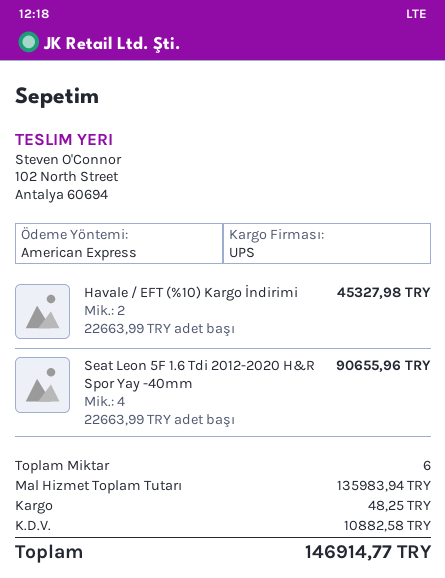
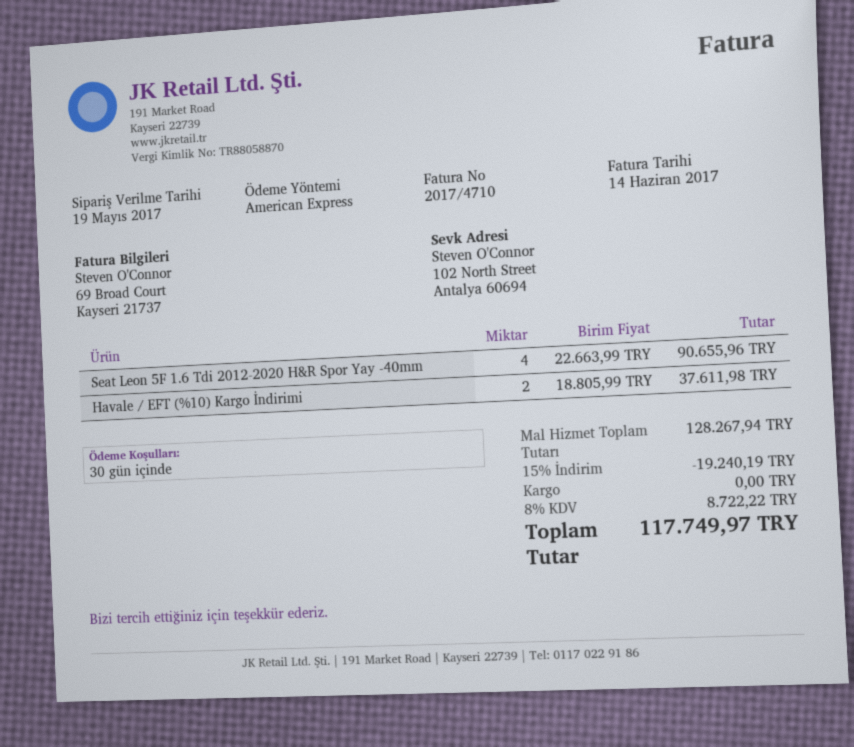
Havale / EFT (%10) Kargo İndirimi: 2 x 22663.99 = 45327.98 -> 2 x 18805.99 = 37611.98
subtotal: 135983.94 -> 128267.94
discount: none -> 15% = 19240.19
shipping: 48.25 -> 0.00
tax: 10882.58 -> 8722.22
total: 146914.77 -> 117749.97

